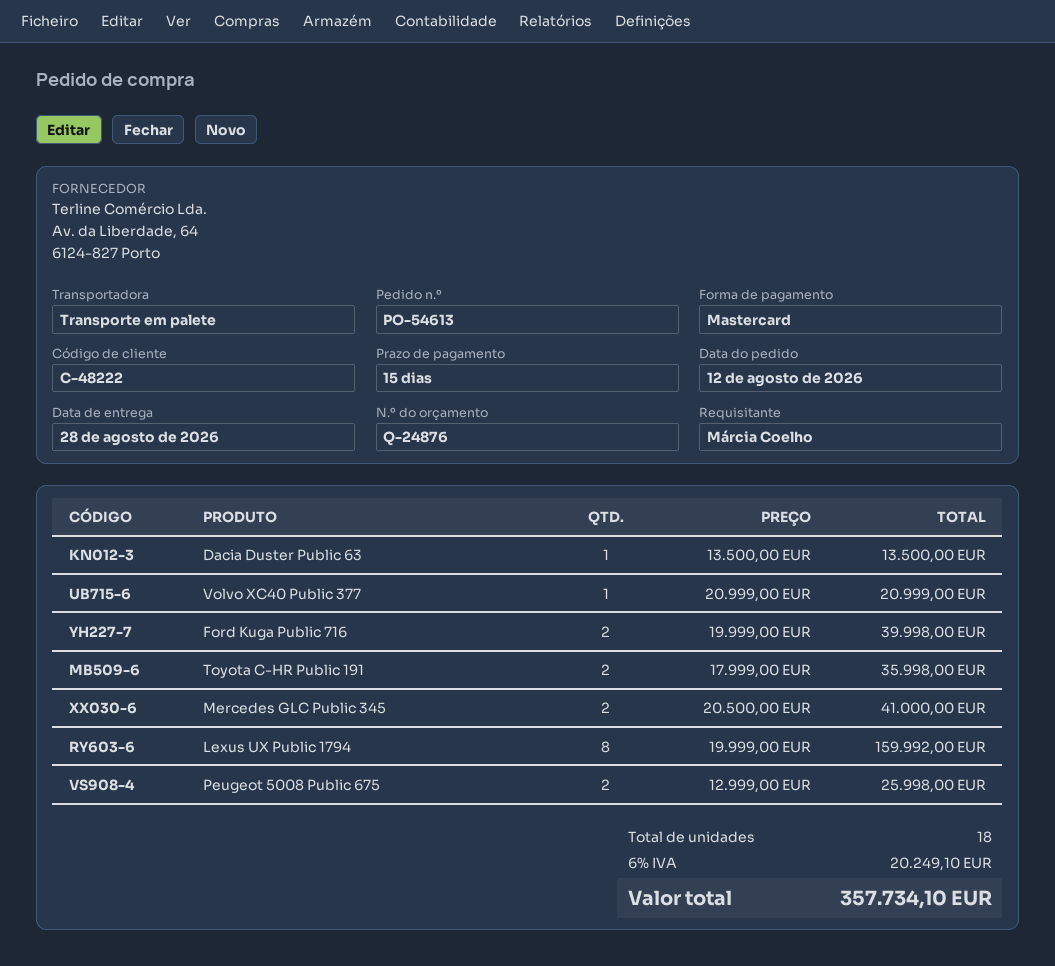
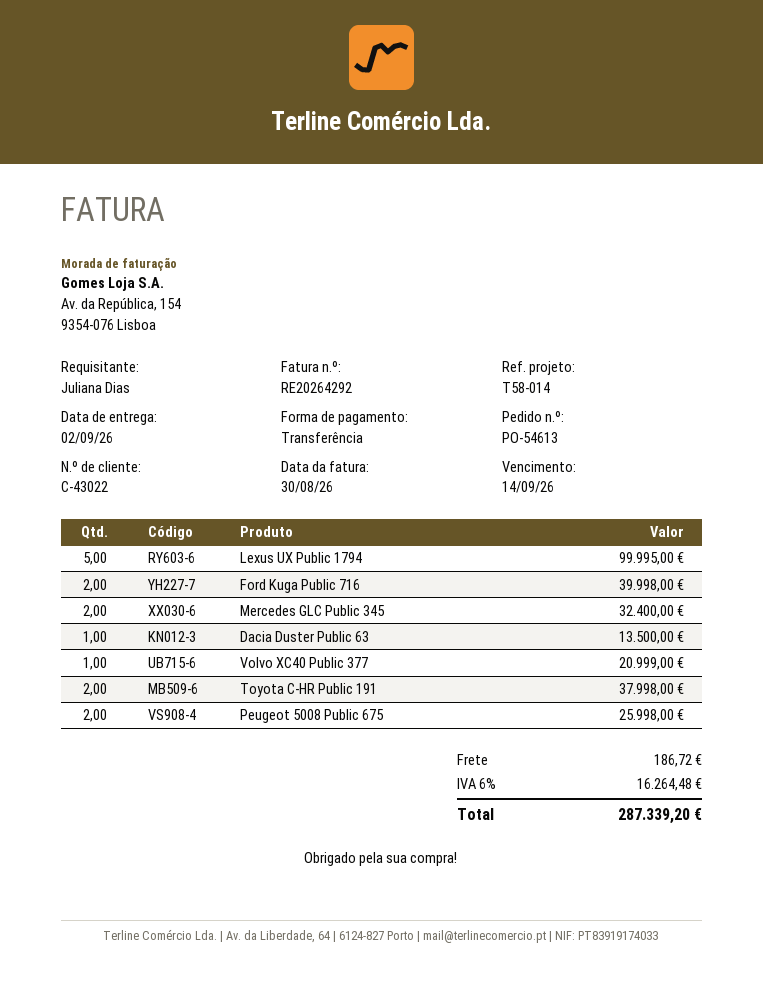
delivery date: 2026-08-28 -> 2026-09-02
customer number: C-48222 -> C-43022
ordered by: Márcia Coelho -> Juliana Dias
payment method: Mastercard -> bank transfer
Toyota C-HR Public 191: 2 for 35998.00 -> 2 for 37998.00
Mercedes GLC Public 345: 2 for 41000.00 -> 2 for 32400.00
Lexus UX Public 1794: 8 for 159992.00 -> 5 for 99995.00
shipping: none -> 186.72
tax: 6% = 20249.10 -> 6% = 16264.48
total: 357734.10 -> 287339.20

